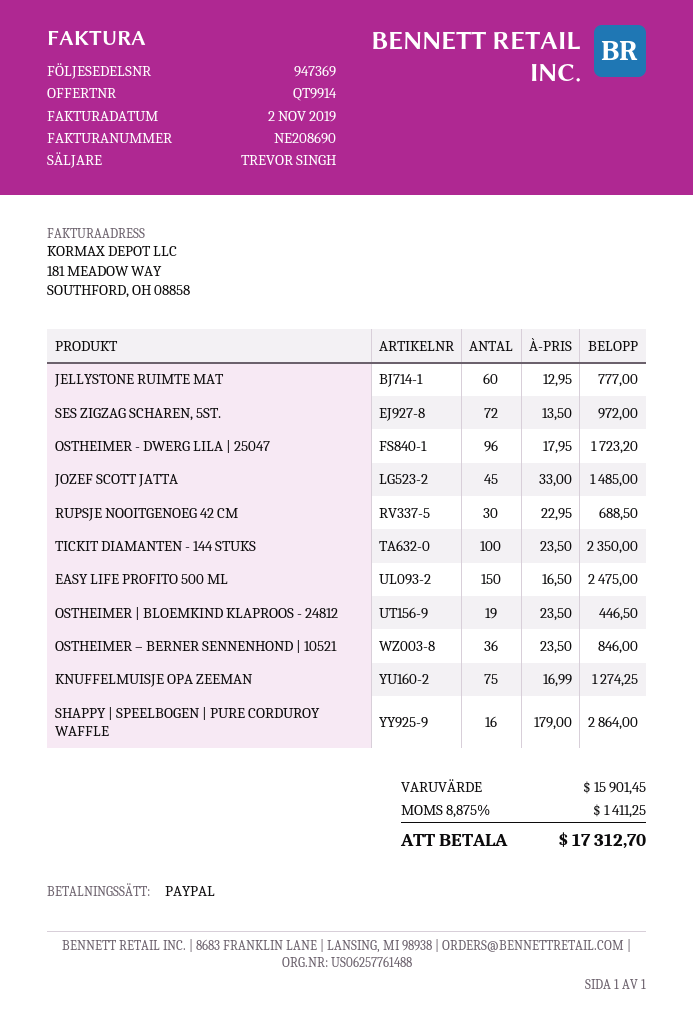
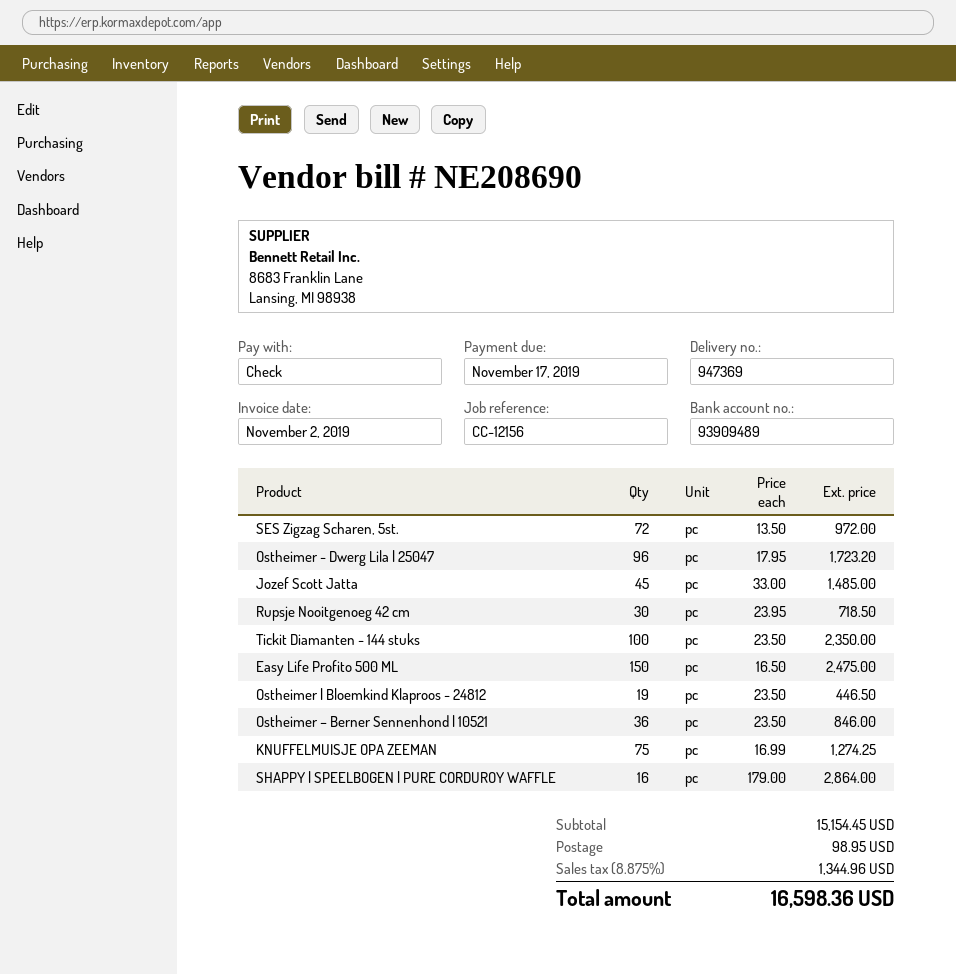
payment method: PayPal -> cheque
JELLYSTONE RUIMTE MAT: 60 x 12.95 = 777.00 -> none
RUPSJE NOOITGENOEG 42 CM: 30 x 22.95 = 688.50 -> 30 x 23.95 = 718.50
subtotal: 15901.45 -> 15154.45
shipping: none -> 98.95
tax: 8.875% = 1411.25 -> 8.875% = 1344.96
total: 17312.70 -> 16598.36

